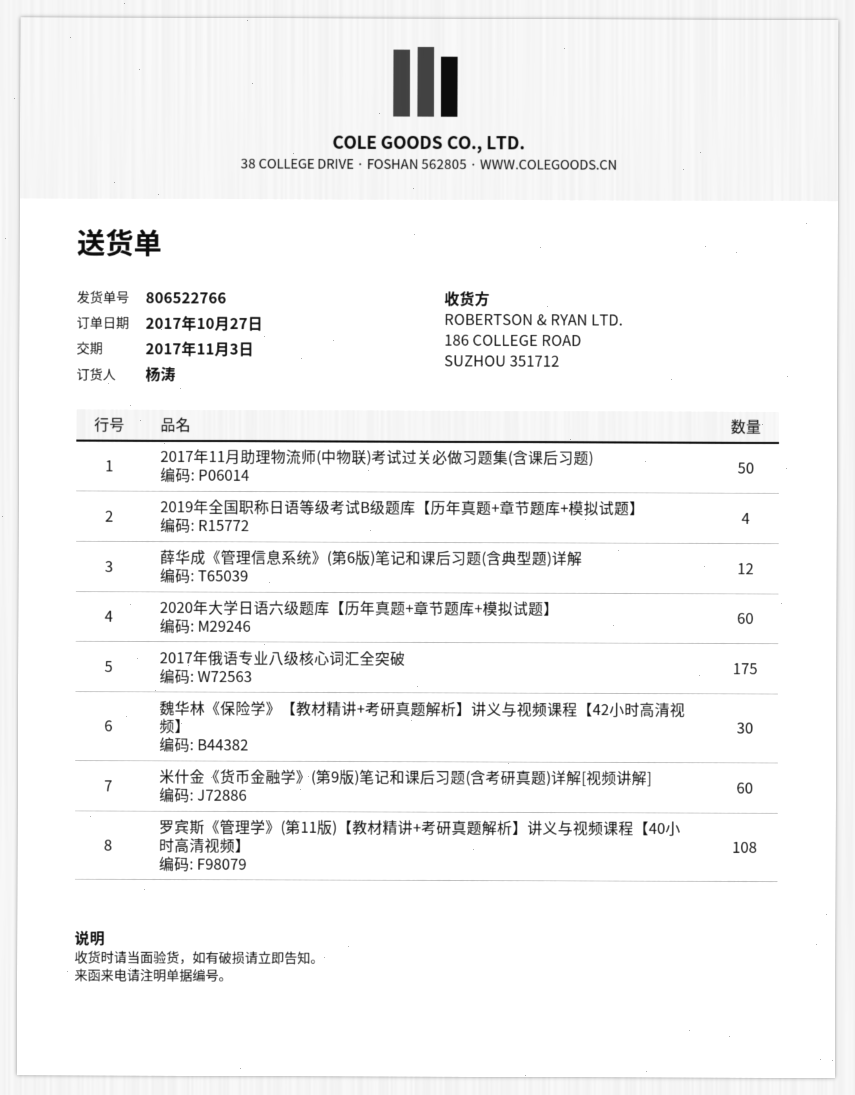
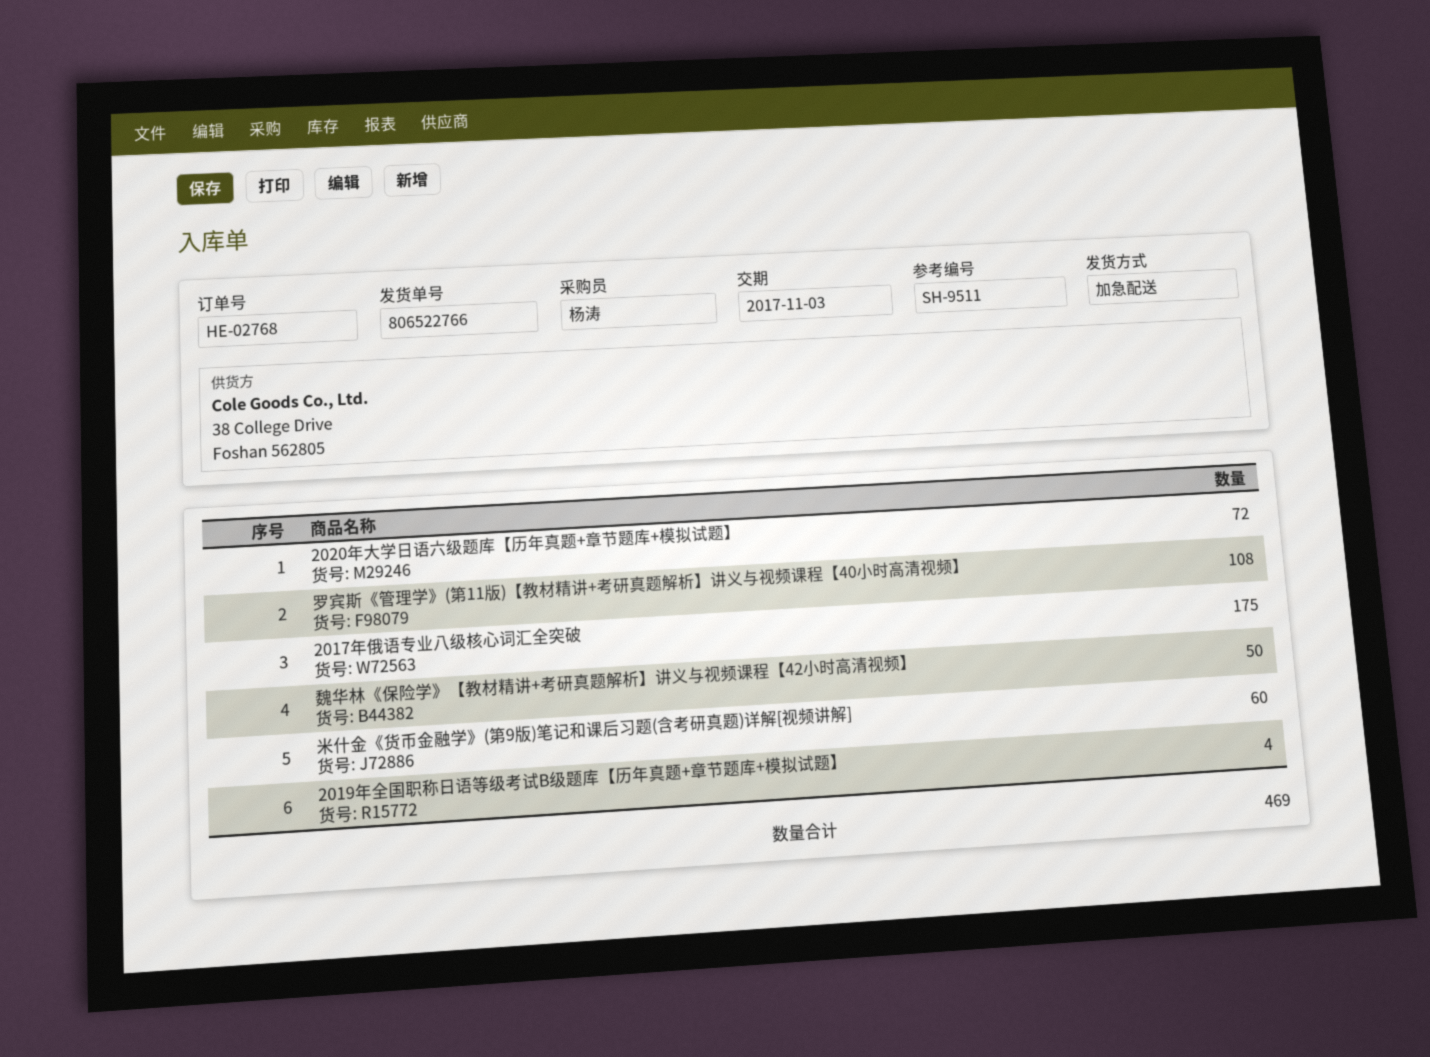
2017年11月助理物流师(中物联)考试过关必做习题集(含课后习题): 50 -> none
薛华成《管理信息系统》(第6版)笔记和课后习题(含典型题)详解: 12 -> none
2020年大学日语六级题库【历年真题+章节题库+模拟试题】: 60 -> 72
魏华林《保险学》【教材精讲+考研真题解析】讲义与视频课程【42小时高清视频】: 30 -> 50

